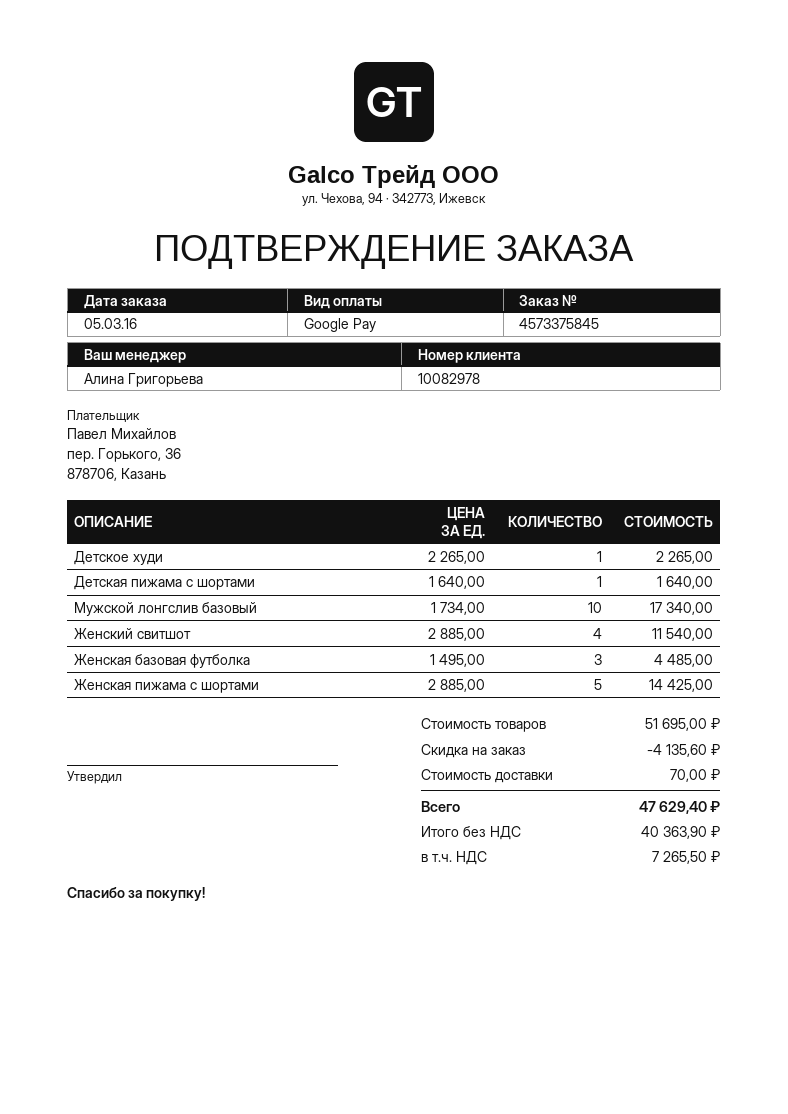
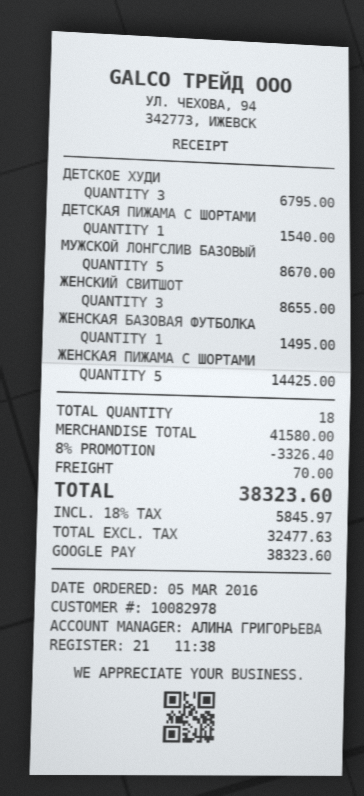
Детское худи: 1 for 2265.00 -> 3 for 6795.00
Детская пижама с шортами: 1 for 1640.00 -> 1 for 1540.00
Мужской лонгслив базовый: 10 for 17340.00 -> 5 for 8670.00
Женский свитшот: 4 for 11540.00 -> 3 for 8655.00
Женская базовая футболка: 3 for 4485.00 -> 1 for 1495.00
subtotal: 51695.00 -> 41580.00
discount: 4135.60 -> 3326.40
net: 40363.90 -> 32477.63
tax: 7265.50 -> 5845.97
total: 47629.40 -> 38323.60

